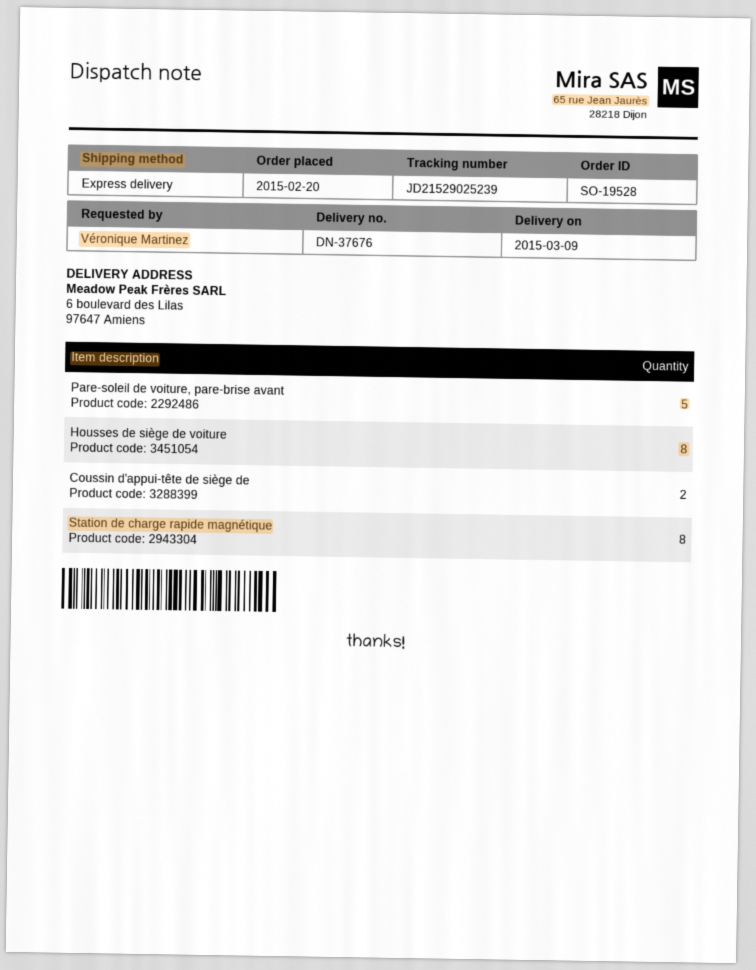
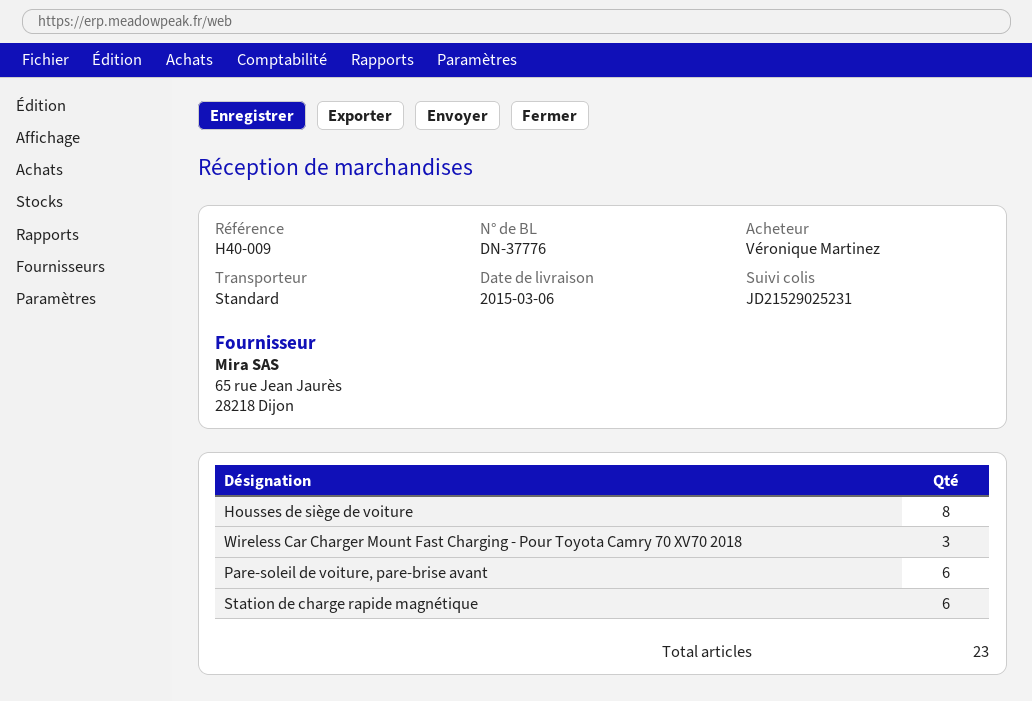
delivery note number: DN-37676 -> DN-37776
delivery date: 2015-03-09 -> 2015-03-06
shipping method: express -> standard
tracking number: JD21529025239 -> JD21529025231
Pare-soleil de voiture, pare-brise avant: 5 -> 6
Coussin d'appui-tête de siège de: 2 -> none
Station de charge rapide magnétique: 8 -> 6
Wireless Car Charger Mount Fast Charging - Pour Toyota Camry 70 XV70 2018: none -> 3

